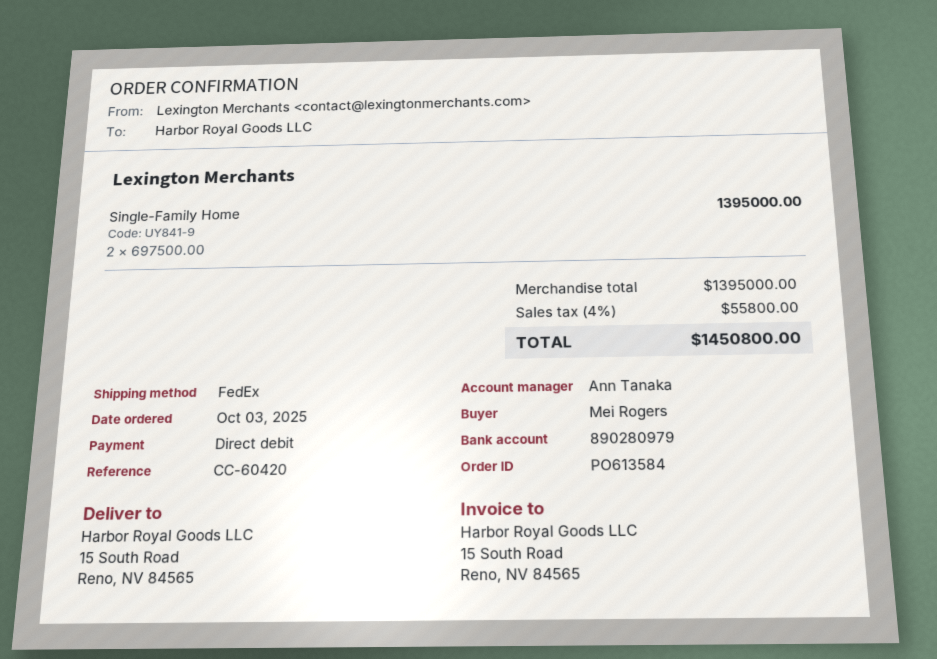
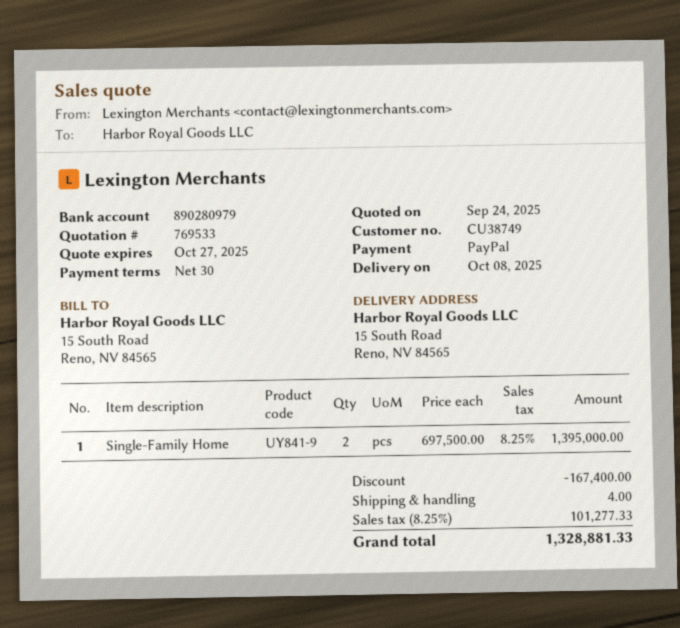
payment method: direct debit -> PayPal
discount: none -> 167400.00
shipping: none -> 4.00
tax: 4% = 55800.00 -> 8.25% = 101277.33
total: 1450800.00 -> 1328881.33

